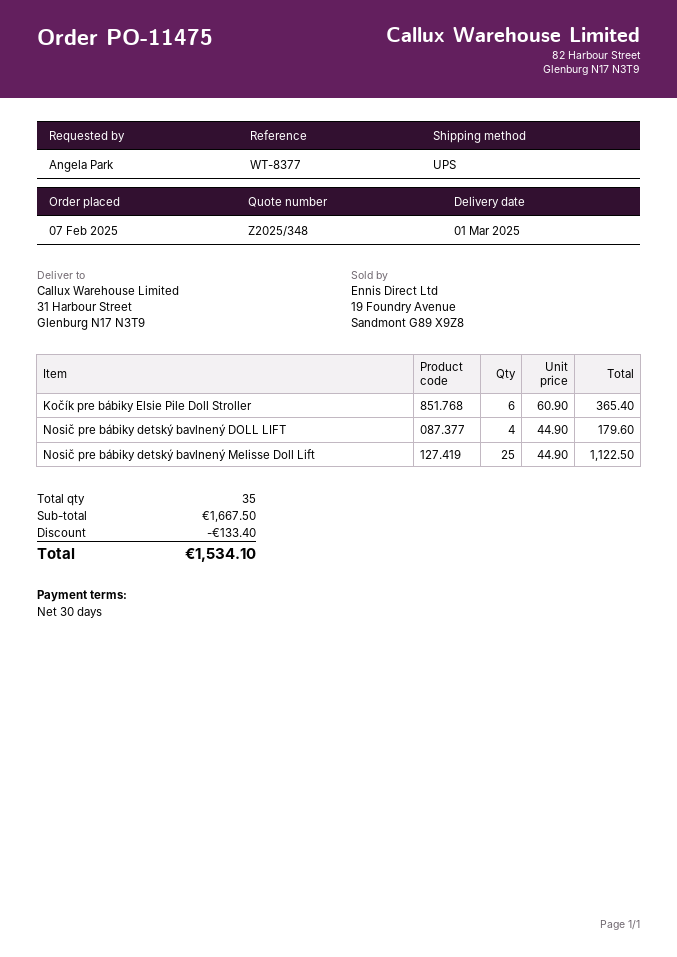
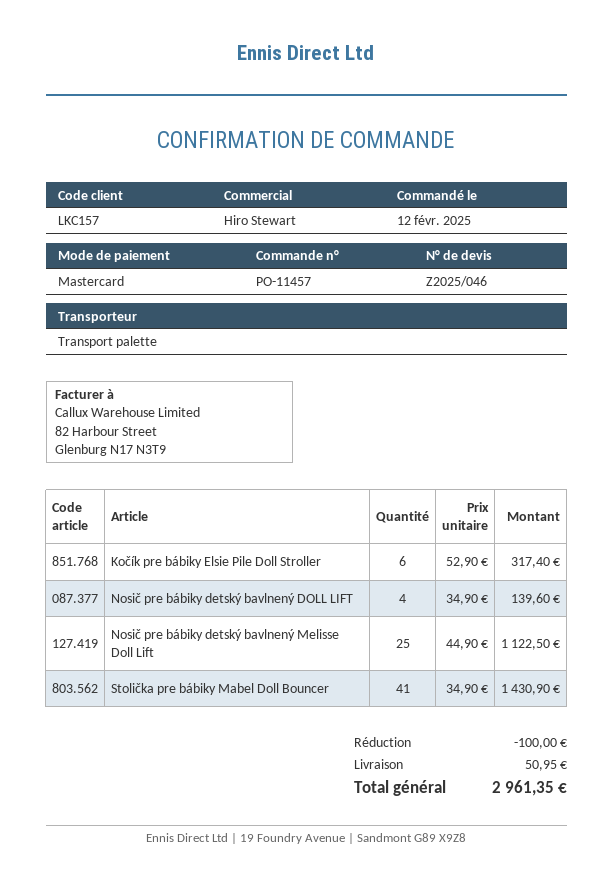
quote number: Z2025/348 -> Z2025/046
order number: PO-11475 -> PO-11457
order date: 2025-02-07 -> 2025-02-12
shipping method: UPS -> pallet freight
Kočík pre bábiky Elsie Pile Doll Stroller: 6 x 60.90 = 365.40 -> 6 x 52.90 = 317.40
Nosič pre bábiky detský bavlnený DOLL LIFT: 4 x 44.90 = 179.60 -> 4 x 34.90 = 139.60
Stolička pre bábiky Mabel Doll Bouncer: none -> 41 x 34.90 = 1430.90
discount: 133.40 -> 100.00
shipping: none -> 50.95
total: 1534.10 -> 2961.35

